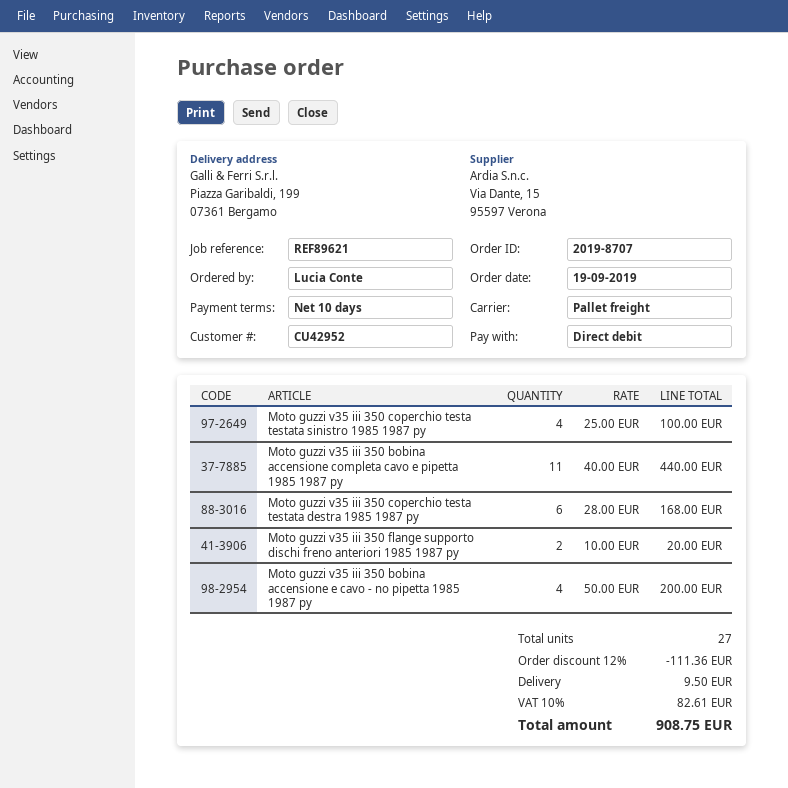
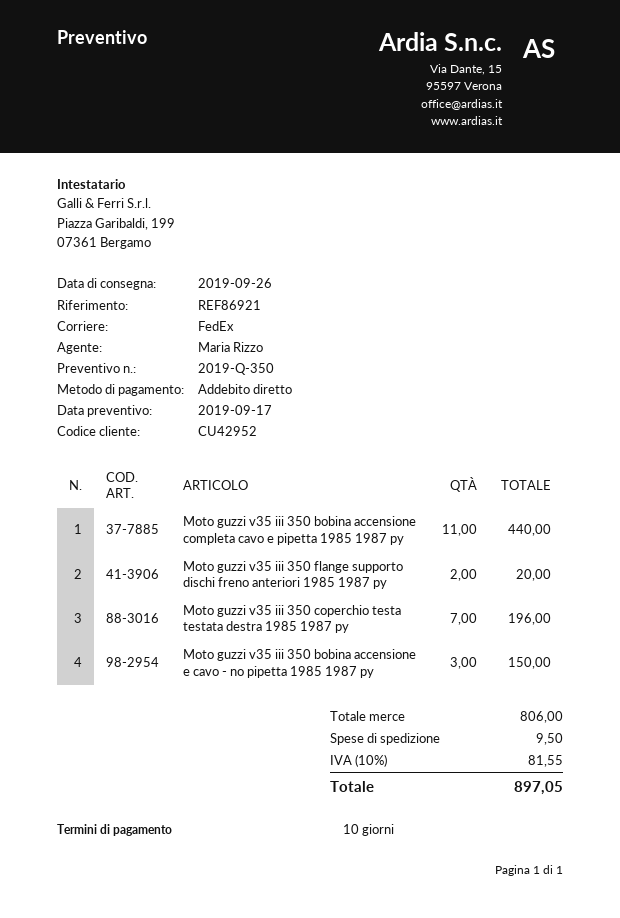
reference: REF89621 -> REF86921
shipping method: pallet freight -> FedEx
Moto guzzi v35 iii 350 coperchio testa testata sinistro 1985 1987 py: 4 for 100.00 -> none
Moto guzzi v35 iii 350 coperchio testa testata destra 1985 1987 py: 6 for 168.00 -> 7 for 196.00
Moto guzzi v35 iii 350 bobina accensione e cavo - no pipetta 1985 1987 py: 4 for 200.00 -> 3 for 150.00
discount: 12% = 111.36 -> none
tax: 10% = 82.61 -> 10% = 81.55
total: 908.75 -> 897.05

